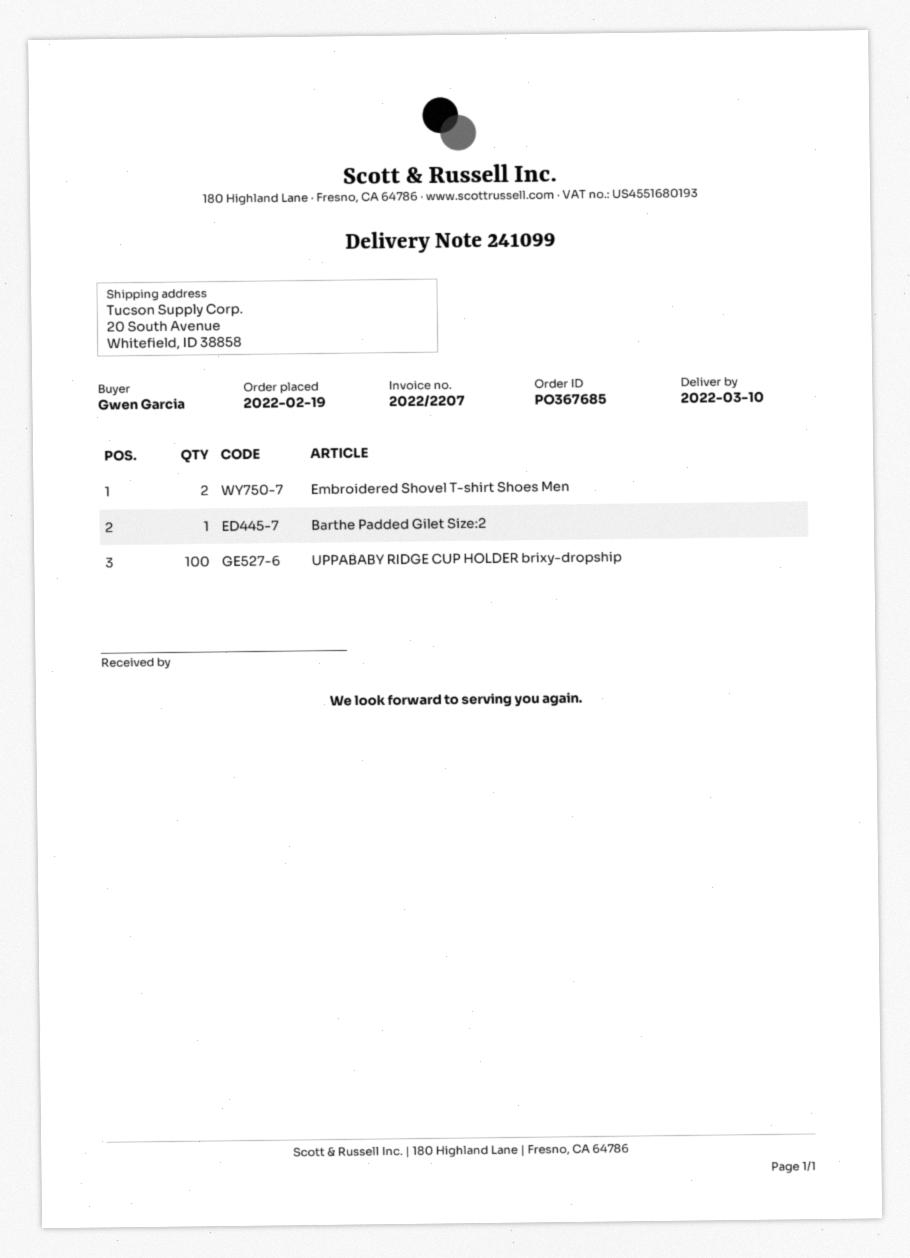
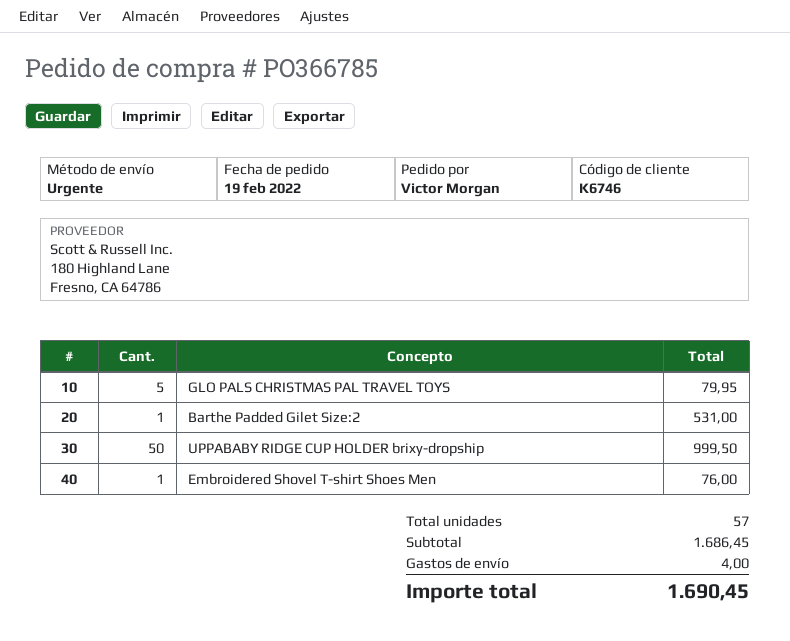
order number: PO367685 -> PO366785
ordered by: Gwen Garcia -> Victor Morgan
Embroidered Shovel T-shirt Shoes Men: 2 -> 1
UPPABABY RIDGE CUP HOLDER brixy-dropship: 100 -> 50
GLO PALS CHRISTMAS PAL TRAVEL TOYS: none -> 5

